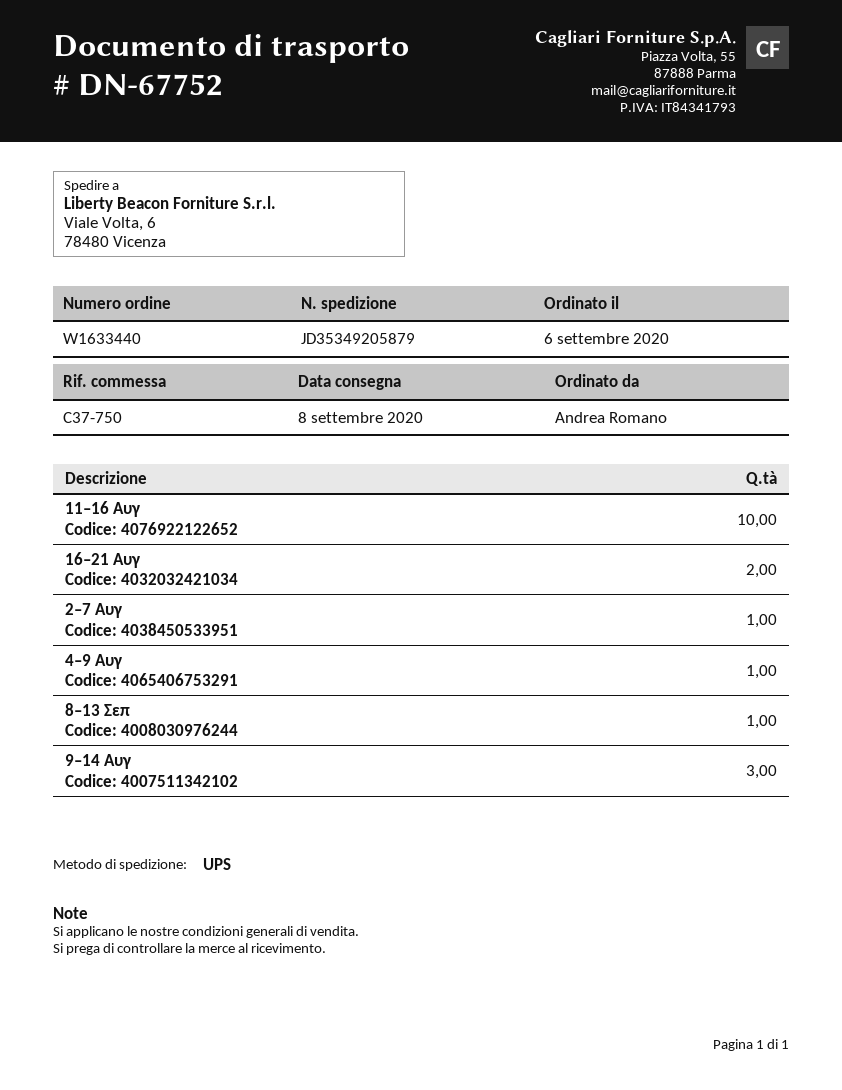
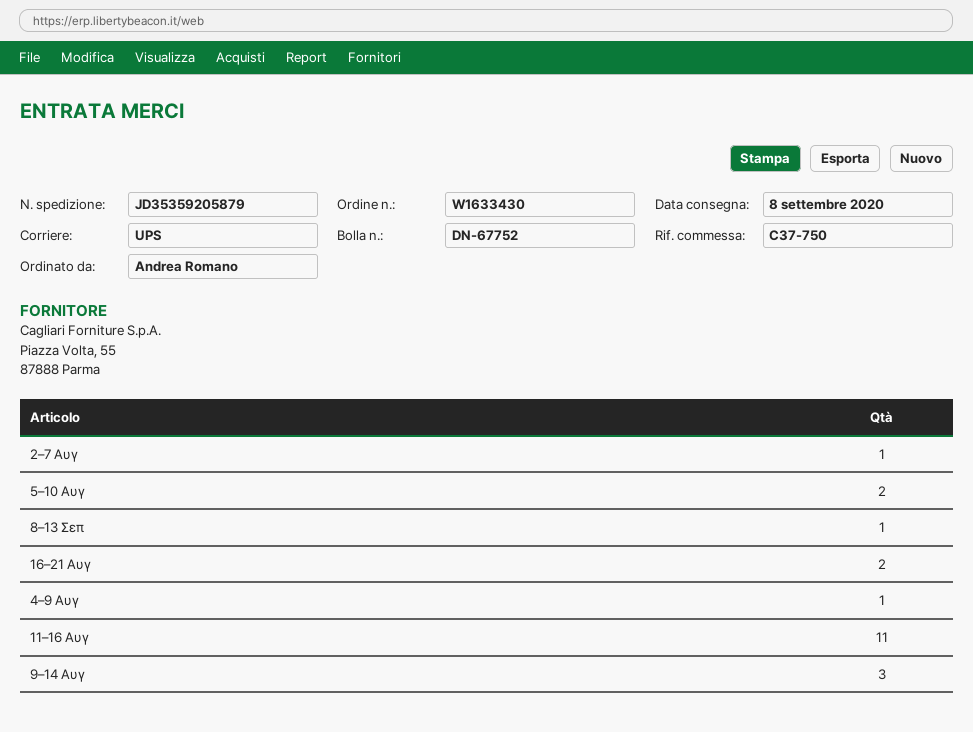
order number: W1633440 -> W1633430
tracking number: JD35349205879 -> JD35359205879
11–16 Αυγ: 10 -> 11
5–10 Αυγ: none -> 2

